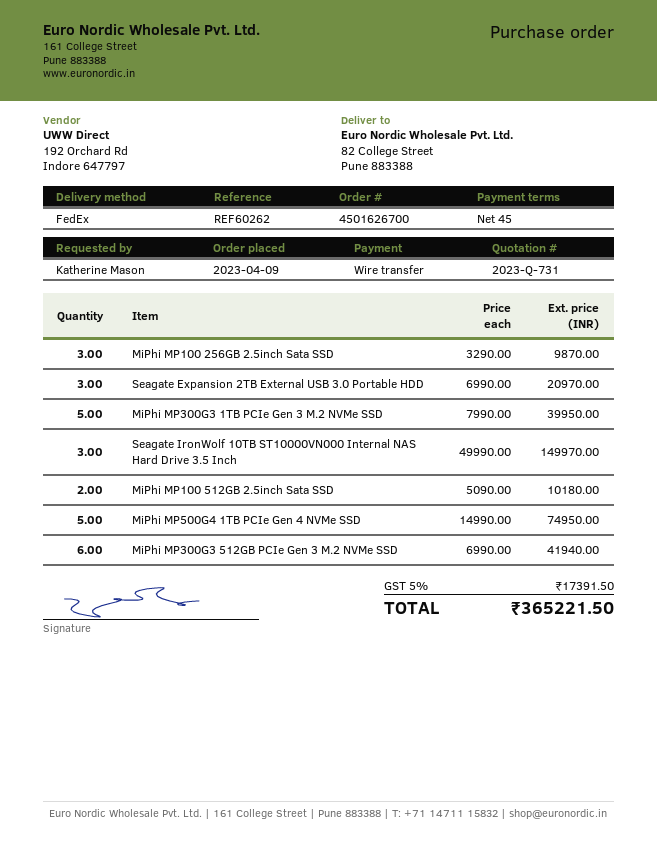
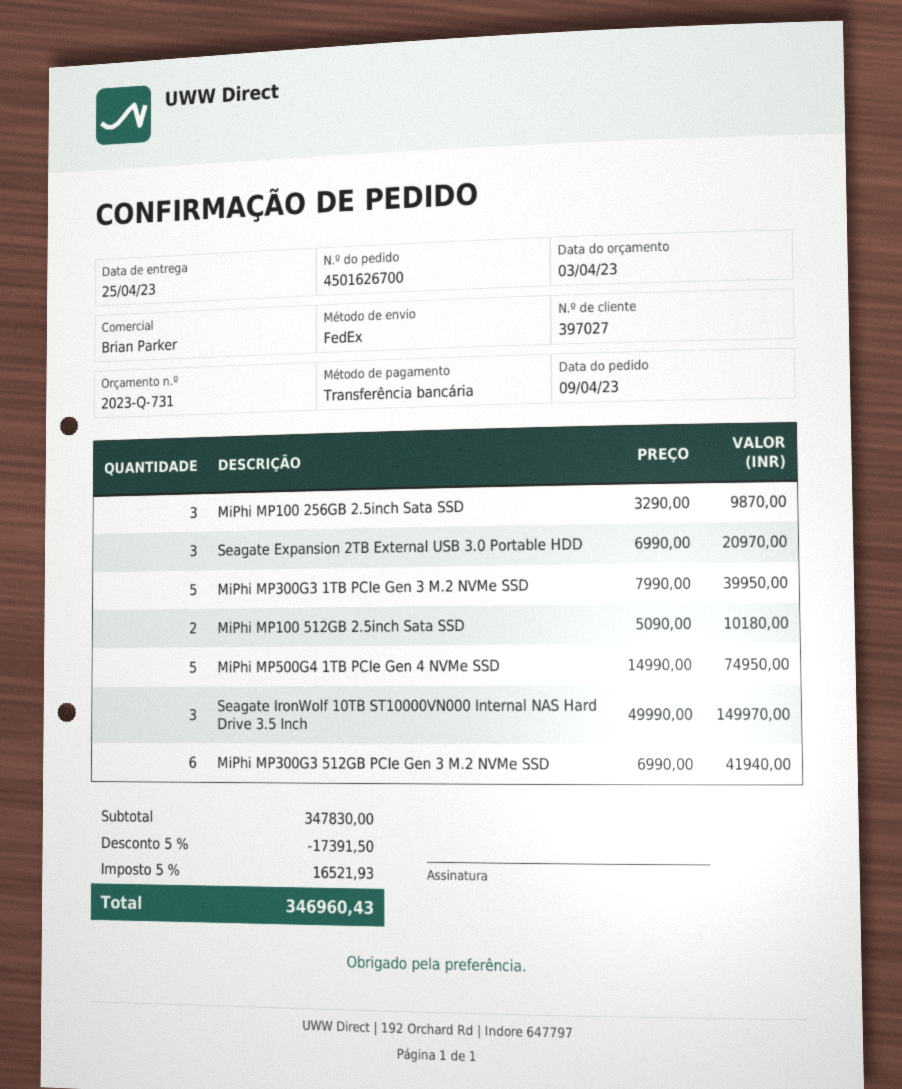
discount: none -> 5% = 17391.50
tax: 5% = 17391.50 -> 5% = 16521.93
total: 365221.50 -> 346960.43

